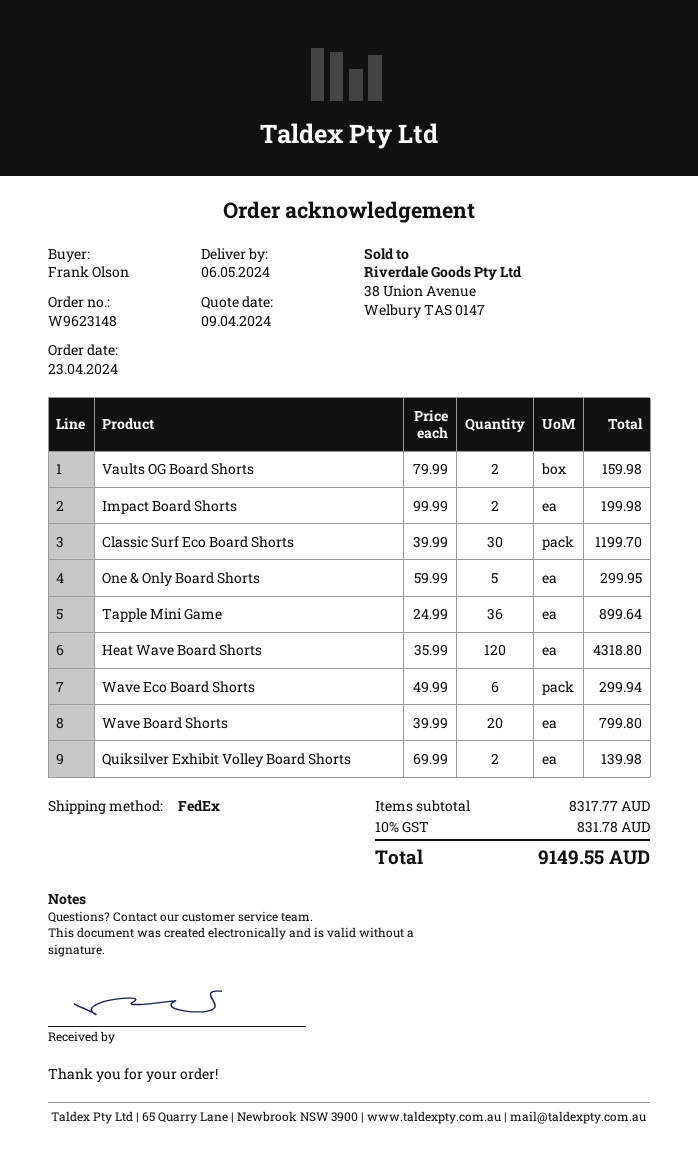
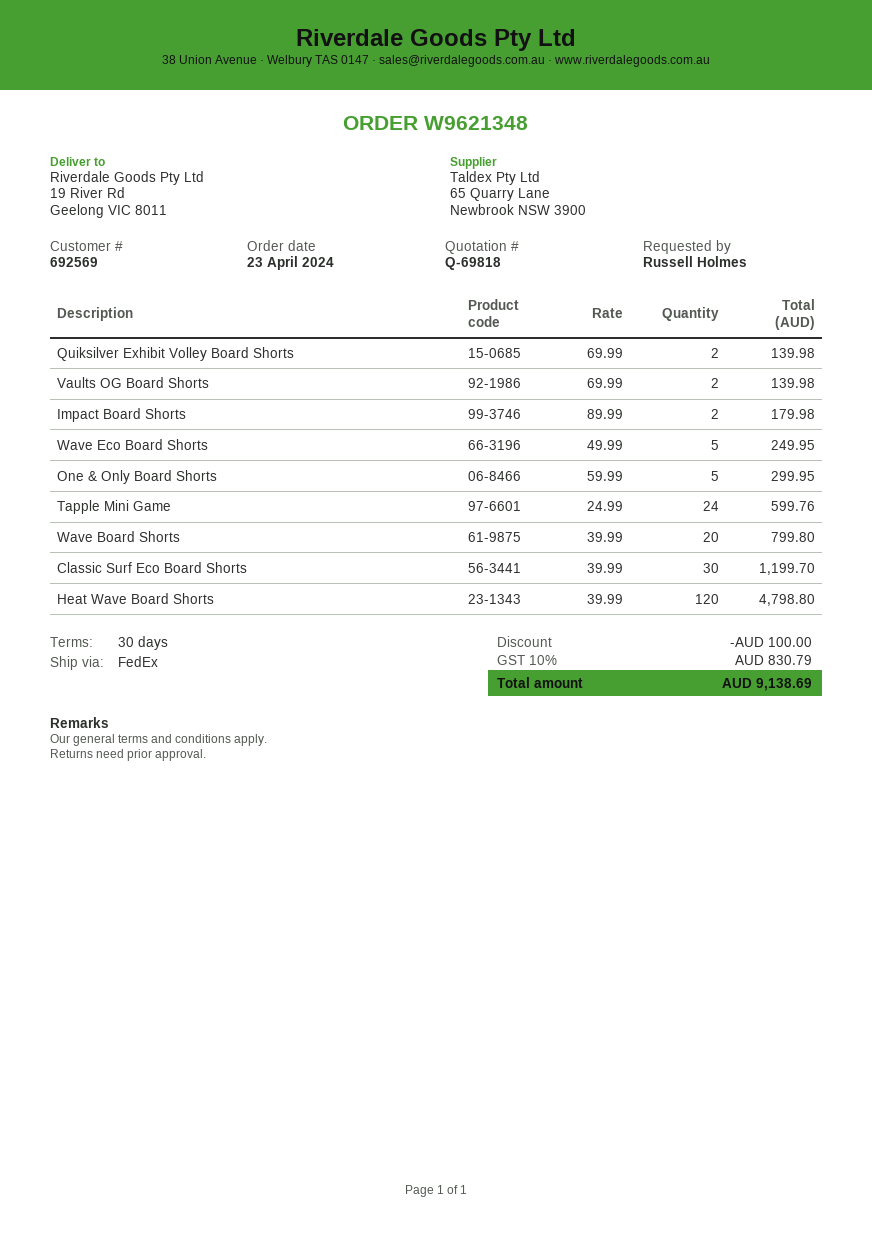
order number: W9623148 -> W9621348
ordered by: Frank Olson -> Russell Holmes
Vaults OG Board Shorts: 2 x 79.99 = 159.98 -> 2 x 69.99 = 139.98
Impact Board Shorts: 2 x 99.99 = 199.98 -> 2 x 89.99 = 179.98
Tapple Mini Game: 36 x 24.99 = 899.64 -> 24 x 24.99 = 599.76
Heat Wave Board Shorts: 120 x 35.99 = 4318.80 -> 120 x 39.99 = 4798.80
Wave Eco Board Shorts: 6 x 49.99 = 299.94 -> 5 x 49.99 = 249.95
discount: none -> 100.00
tax: 10% = 831.78 -> 10% = 830.79
total: 9149.55 -> 9138.69

